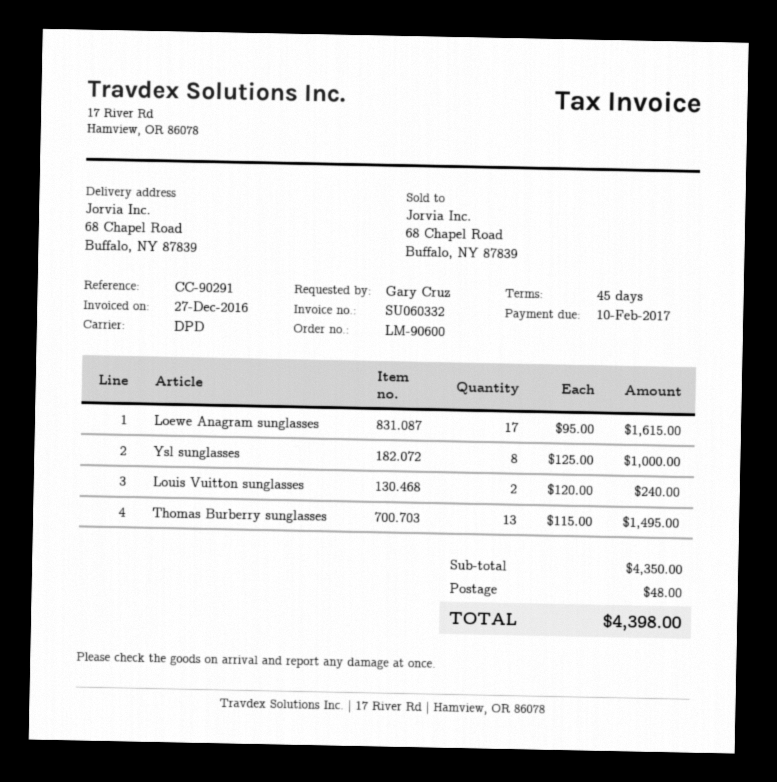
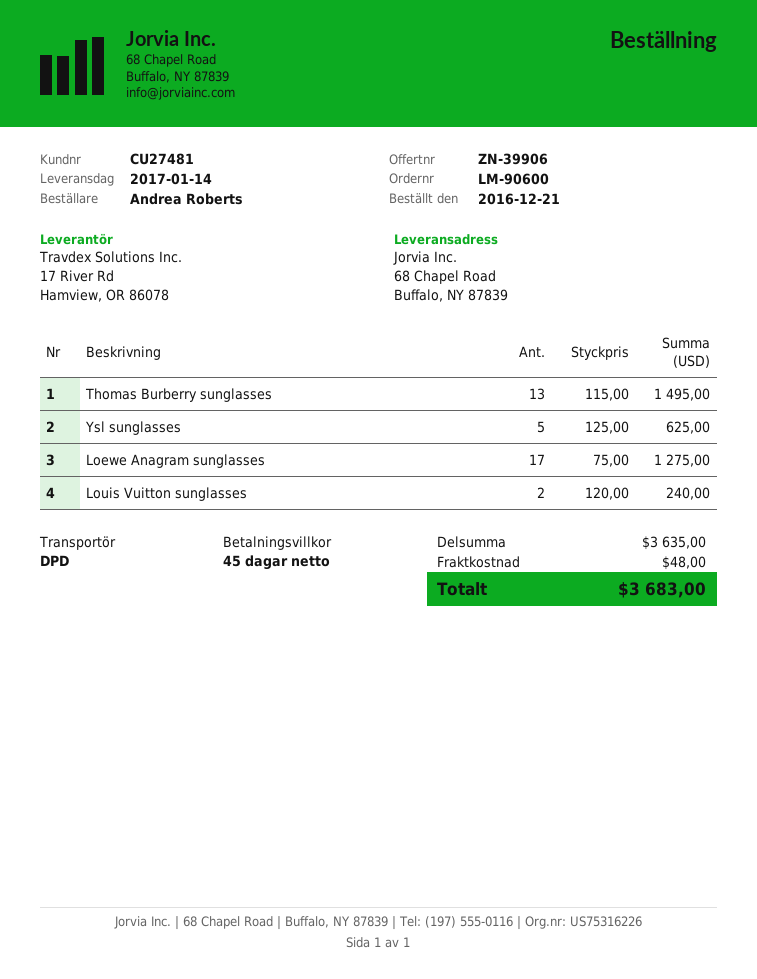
ordered by: Gary Cruz -> Andrea Roberts
Loewe Anagram sunglasses: 17 x 95.00 = 1615.00 -> 17 x 75.00 = 1275.00
Ysl sunglasses: 8 x 125.00 = 1000.00 -> 5 x 125.00 = 625.00
subtotal: 4350.00 -> 3635.00
total: 4398.00 -> 3683.00

